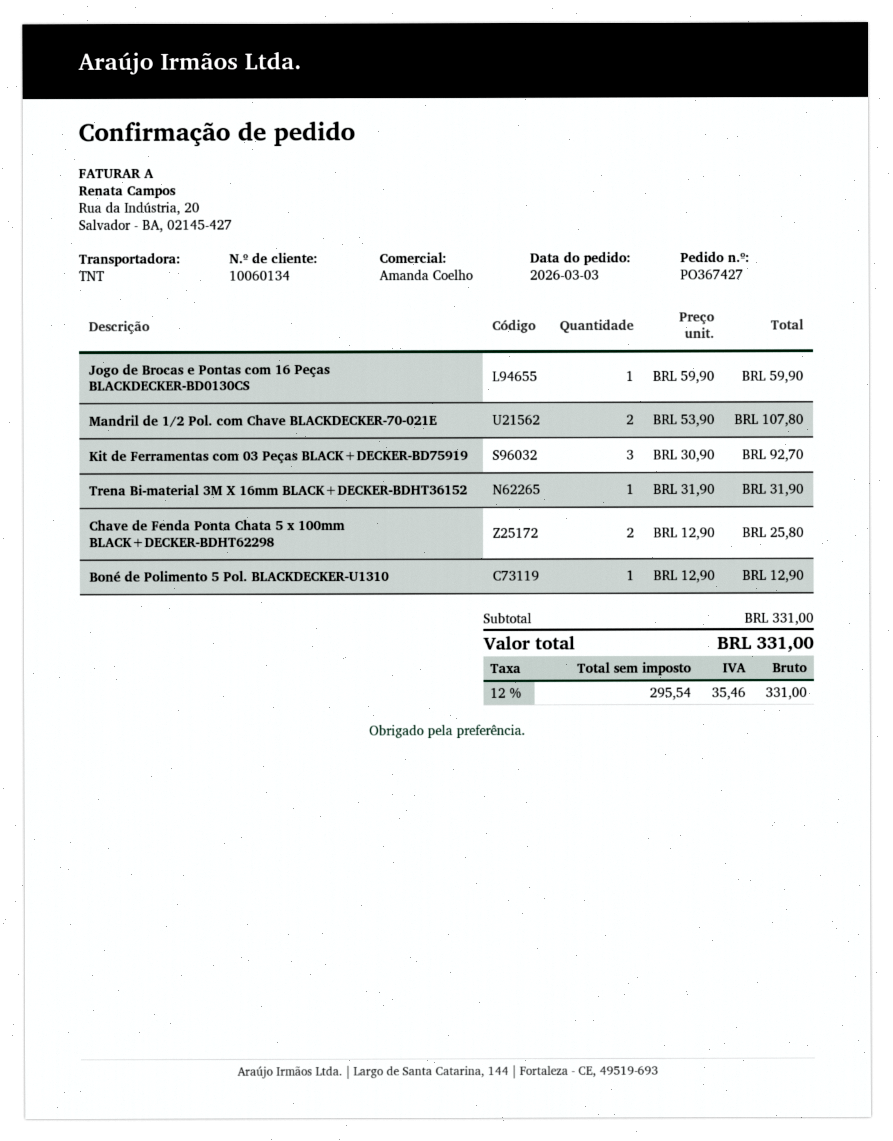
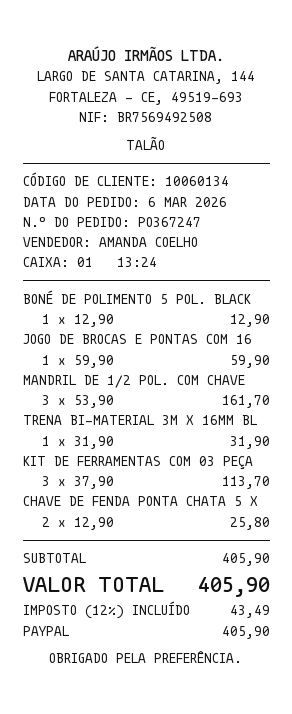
order number: PO367427 -> PO367247
order date: 2026-03-03 -> 2026-03-06
Mandril de 1/2 Pol. com Chave BLACKDECKER-70-021E: 2 x 53.90 = 107.80 -> 3 x 53.90 = 161.70
Kit de Ferramentas com 03 Peças BLACK+DECKER-BD75919: 3 x 30.90 = 92.70 -> 3 x 37.90 = 113.70
subtotal: 331.00 -> 405.90
tax: 12% = 35.46 -> 12% = 43.49
total: 331.00 -> 405.90

